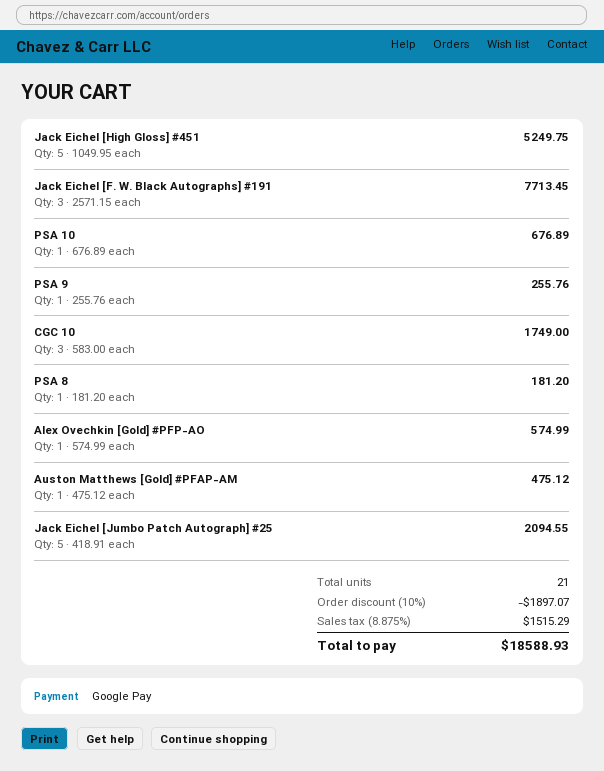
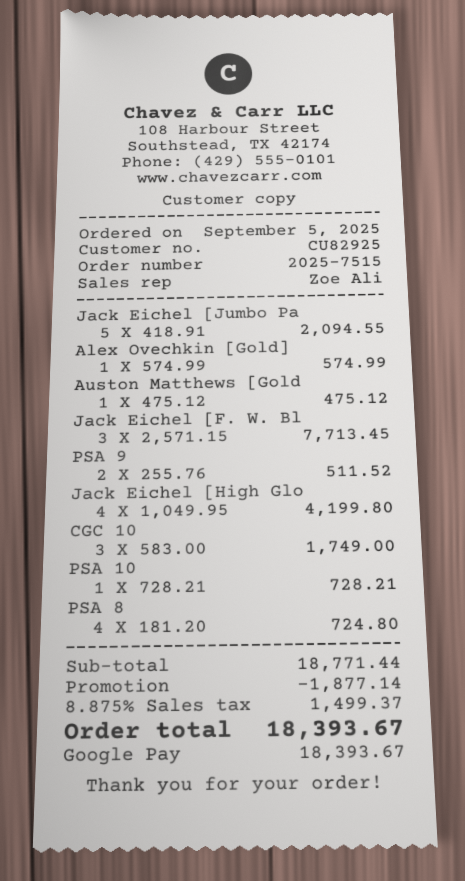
Jack Eichel [High Gloss] #451: 5 x 1049.95 = 5249.75 -> 4 x 1049.95 = 4199.80
PSA 10: 1 x 676.89 = 676.89 -> 1 x 728.21 = 728.21
PSA 9: 1 x 255.76 = 255.76 -> 2 x 255.76 = 511.52
PSA 8: 1 x 181.20 = 181.20 -> 4 x 181.20 = 724.80
discount: 1897.07 -> 1877.14
tax: 8.875% = 1515.29 -> 8.875% = 1499.37
total: 18588.93 -> 18393.67

